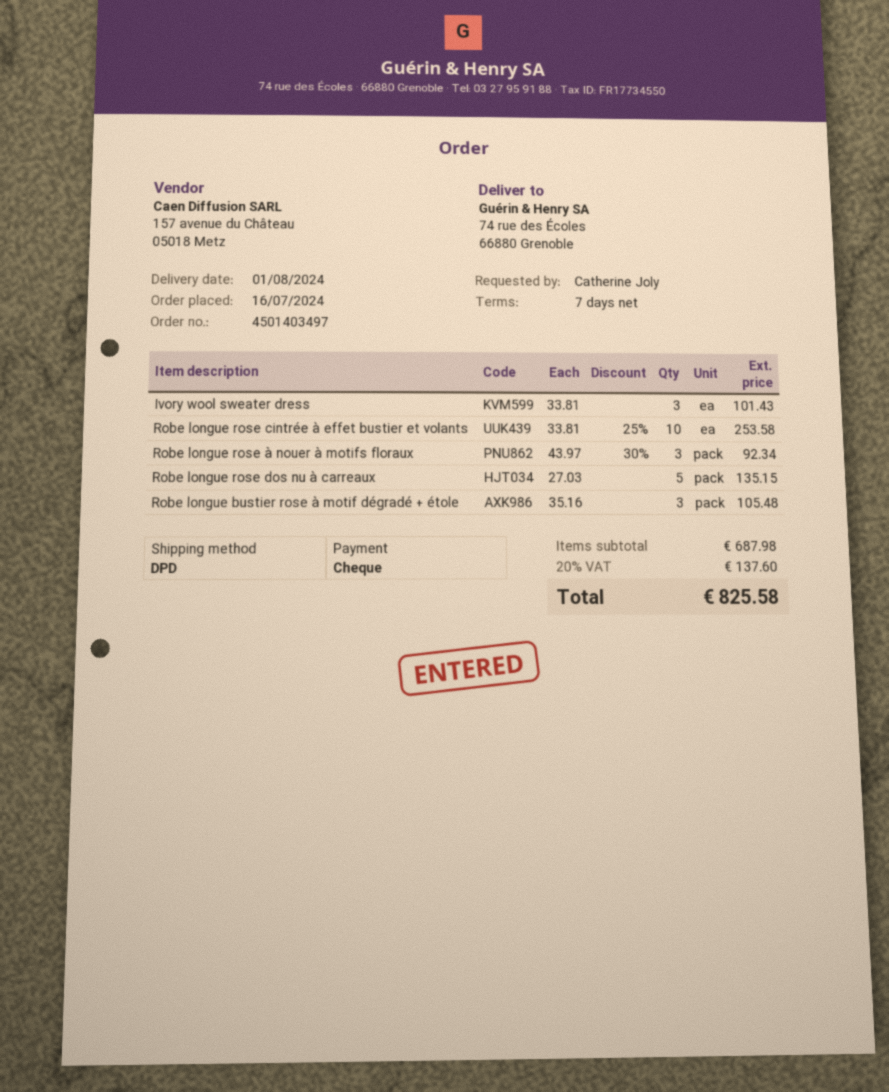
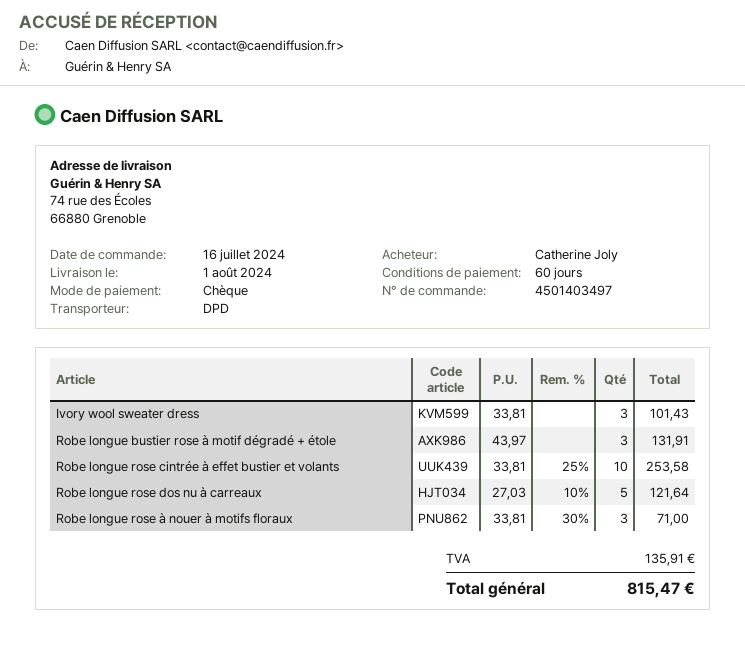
payment terms: 7 days -> 60 days
Robe longue rose à nouer à motifs floraux: 3 x 43.97 - 30% = 92.34 -> 3 x 33.81 - 30% = 71.00
Robe longue rose dos nu à carreaux: 5 x 27.03 = 135.15 -> 5 x 27.03 - 10% = 121.64
Robe longue bustier rose à motif dégradé + étole: 3 x 35.16 = 105.48 -> 3 x 43.97 = 131.91
tax: 137.60 -> 135.91
total: 825.58 -> 815.47

